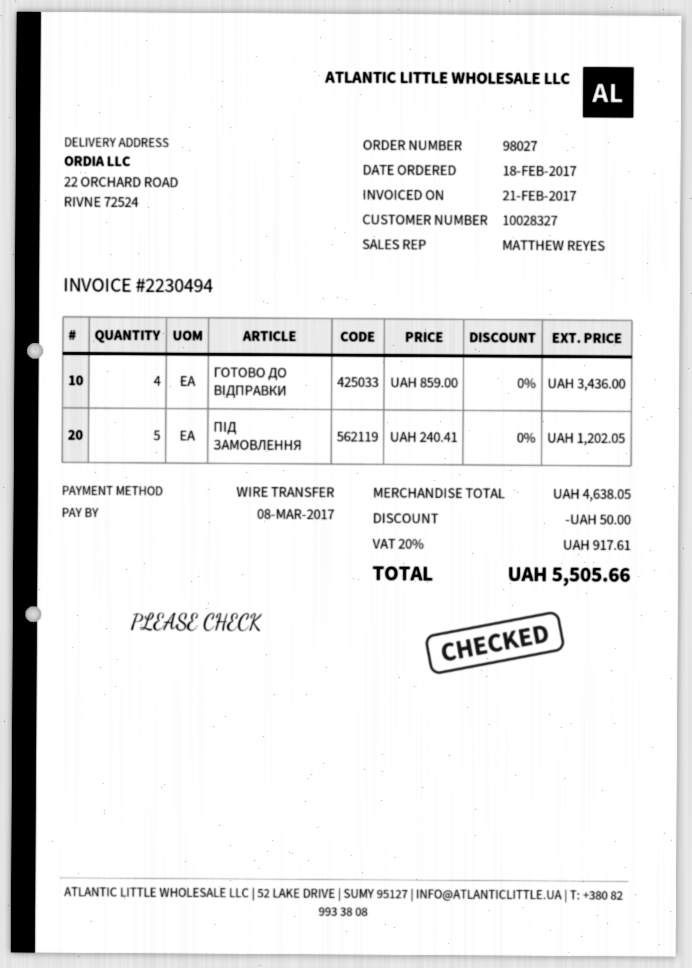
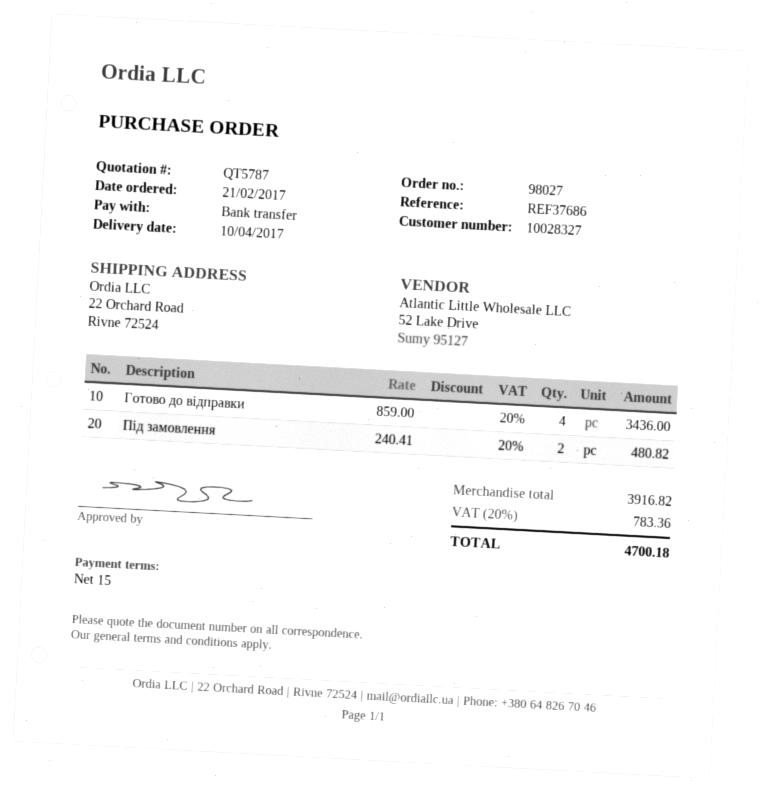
order date: 2017-02-18 -> 2017-02-21
ПІД ЗАМОВЛЕННЯ: 5 x 240.41 = 1202.05 -> 2 x 240.41 = 480.82
subtotal: 4638.05 -> 3916.82
discount: 50.00 -> none
tax: 20% = 917.61 -> 20% = 783.36
total: 5505.66 -> 4700.18

